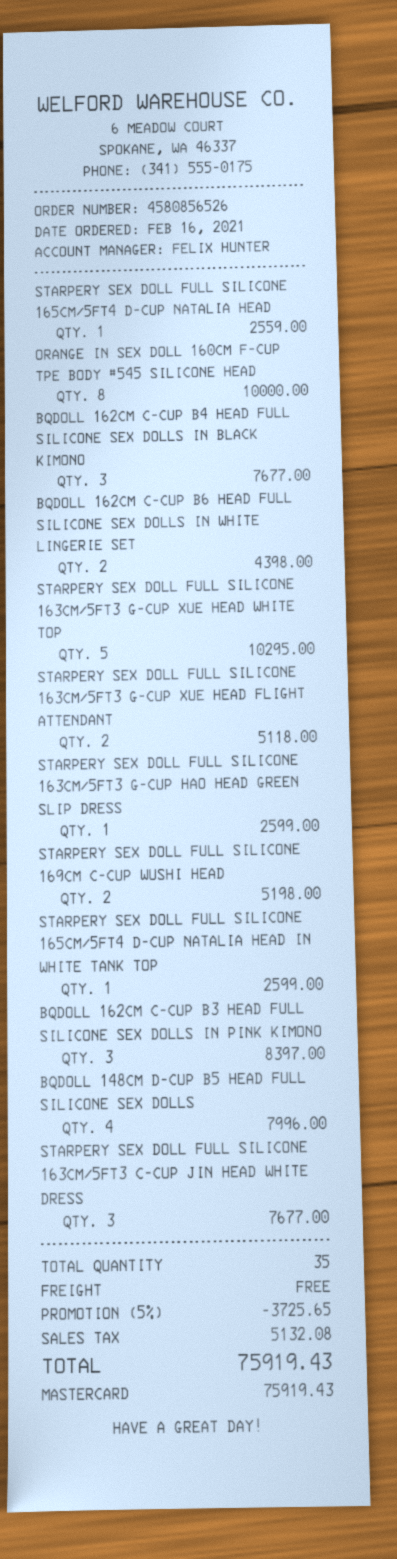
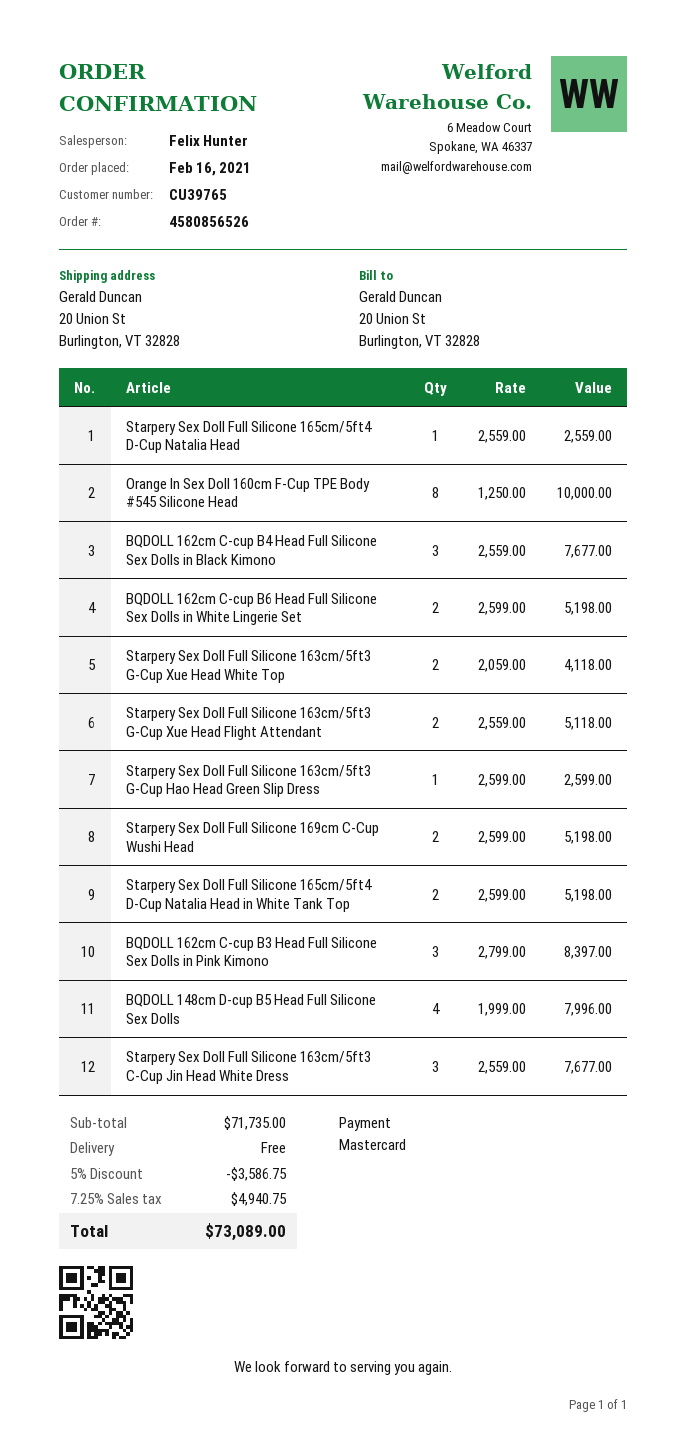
BQDOLL 162CM C-CUP B6 HEAD FULL SILICONE SEX DOLLS IN WHITE LINGERIE SET: 2 for 4398.00 -> 2 for 5198.00
STARPERY SEX DOLL FULL SILICONE 163CM/5FT3 G-CUP XUE HEAD WHITE TOP: 5 for 10295.00 -> 2 for 4118.00
STARPERY SEX DOLL FULL SILICONE 165CM/5FT4 D-CUP NATALIA HEAD IN WHITE TANK TOP: 1 for 2599.00 -> 2 for 5198.00
discount: 5% = 3725.65 -> 5% = 3586.75
tax: 5132.08 -> 4940.75
total: 75919.43 -> 73089.00

